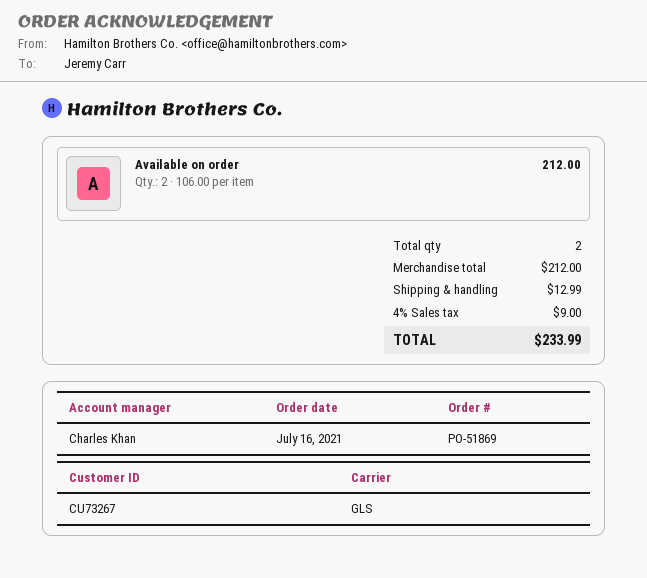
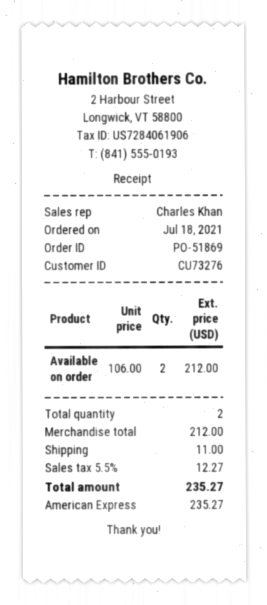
order date: 2021-07-16 -> 2021-07-18
customer number: CU73267 -> CU73276
shipping: 12.99 -> 11.00
tax: 4% = 9.00 -> 5.5% = 12.27
total: 233.99 -> 235.27

